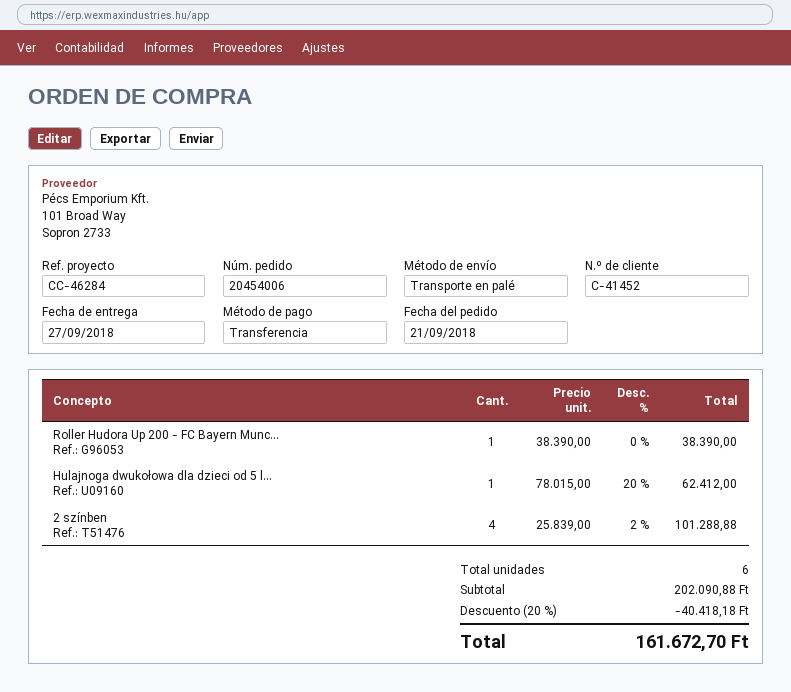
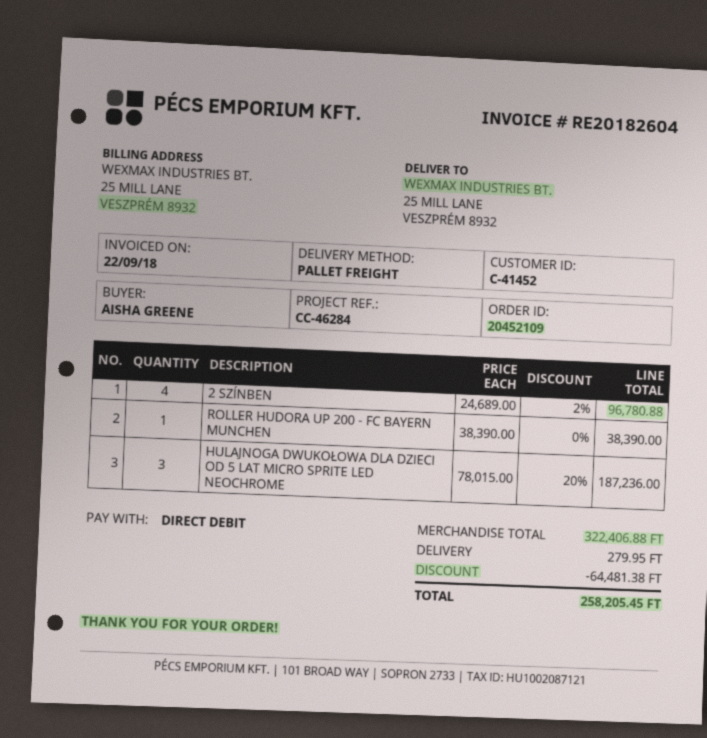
order number: 20454006 -> 20452109
payment method: bank transfer -> direct debit
Hulajnoga dwukołowa dla dzieci od 5 l...: 1 x 78015.00 - 20% = 62412.00 -> 3 x 78015.00 - 20% = 187236.00
2 színben: 4 x 25839.00 - 2% = 101288.88 -> 4 x 24689.00 - 2% = 96780.88
subtotal: 202090.88 -> 322406.88
discount: 40418.18 -> 64481.38
shipping: none -> 279.95
total: 161672.70 -> 258205.45

